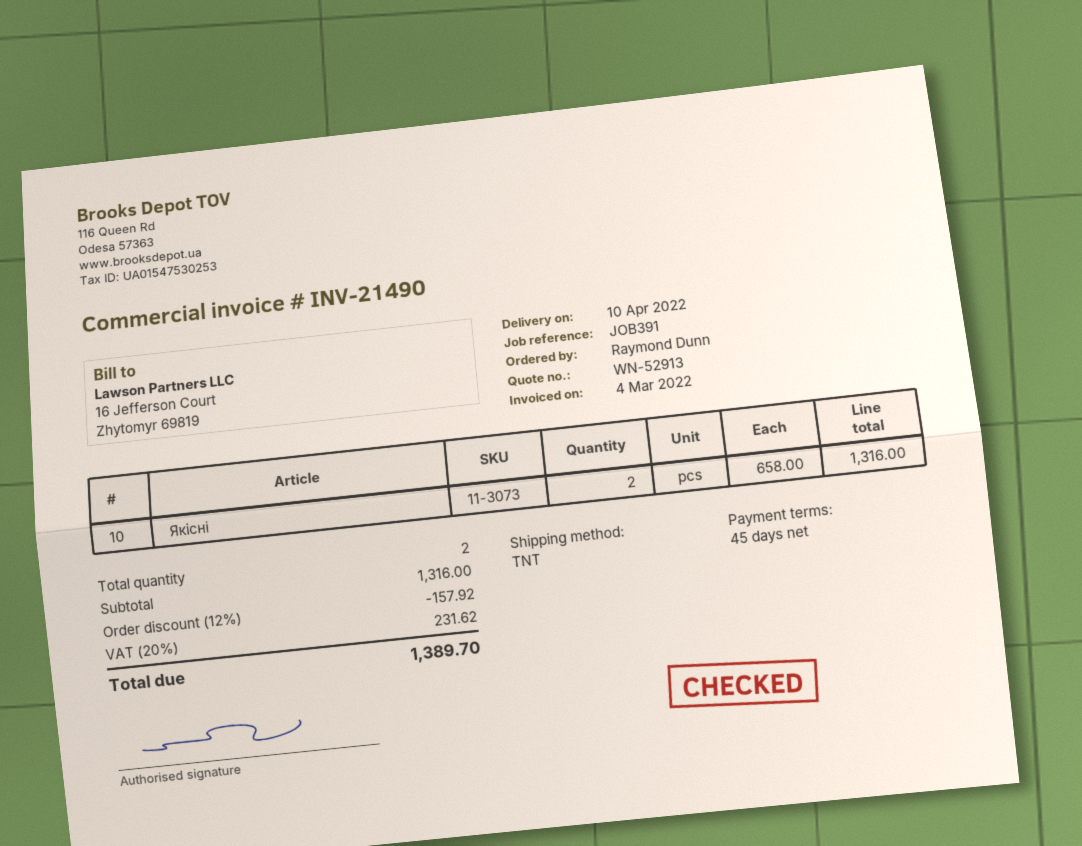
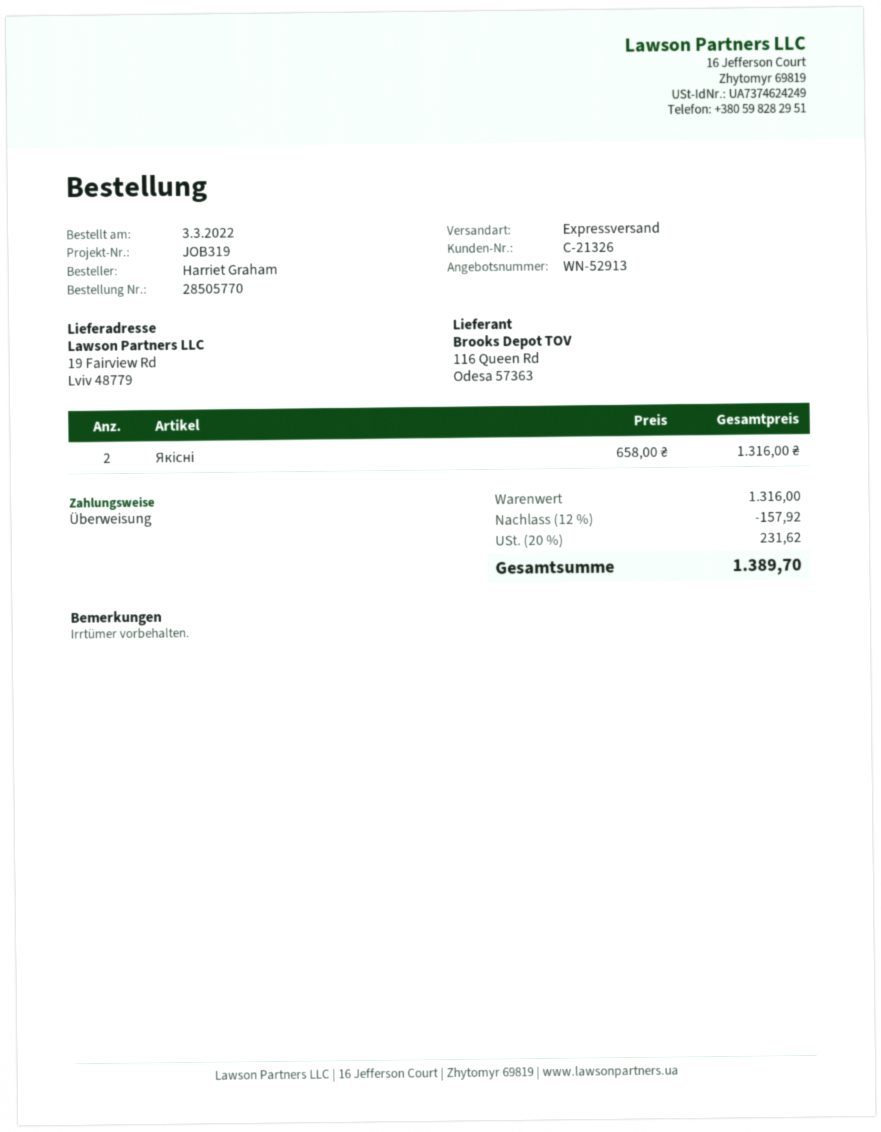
reference: JOB391 -> JOB319
ordered by: Raymond Dunn -> Harriet Graham
shipping method: TNT -> express

